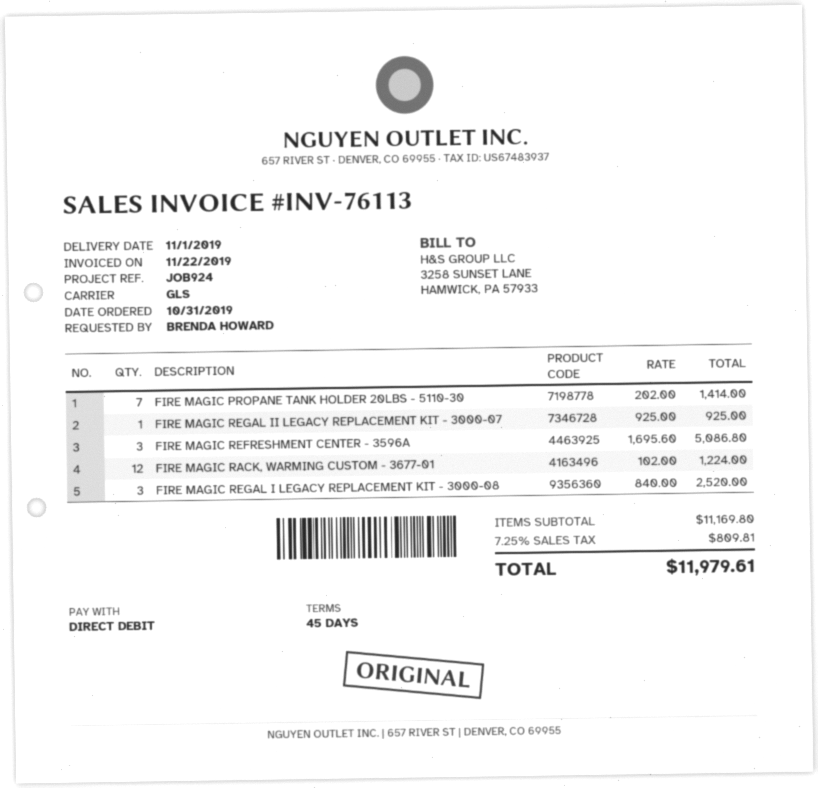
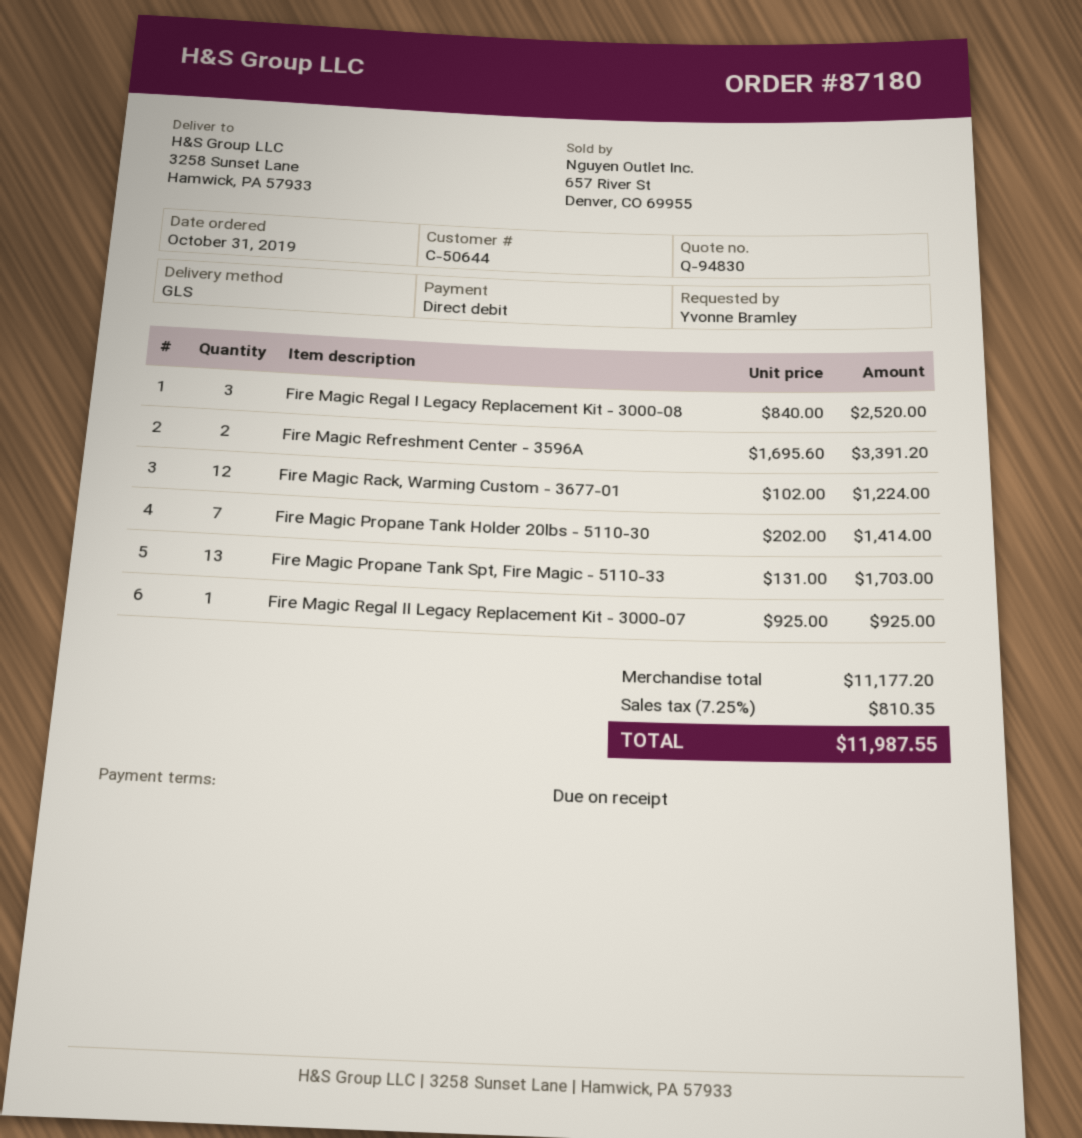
payment terms: 45 days -> on receipt
ordered by: BRENDA HOWARD -> Yvonne Bramley
FIRE MAGIC REFRESHMENT CENTER - 3596A: 3 x 1695.60 = 5086.80 -> 2 x 1695.60 = 3391.20
Fire Magic Propane Tank Spt, Fire Magic - 5110-33: none -> 13 x 131.00 = 1703.00
subtotal: 11169.80 -> 11177.20
tax: 7.25% = 809.81 -> 7.25% = 810.35
total: 11979.61 -> 11987.55

